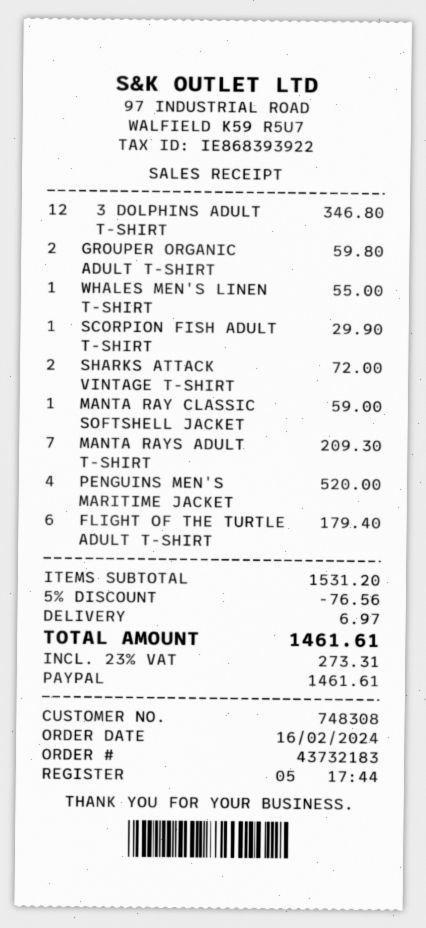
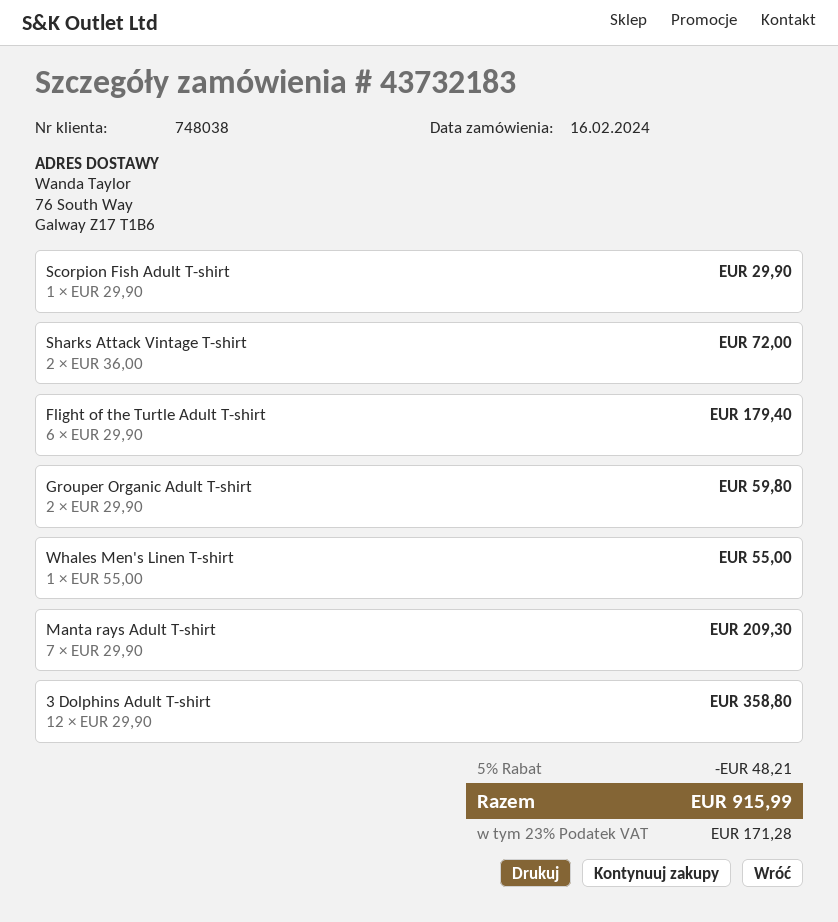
customer number: 748308 -> 748038
3 DOLPHINS ADULT T-SHIRT: 12 for 346.80 -> 12 for 358.80
MANTA RAY CLASSIC SOFTSHELL JACKET: 1 for 59.00 -> none
PENGUINS MEN'S MARITIME JACKET: 4 for 520.00 -> none
discount: 5% = 76.56 -> 5% = 48.21
shipping: 6.97 -> none
tax: 23% = 273.31 -> 23% = 171.28
total: 1461.61 -> 915.99

